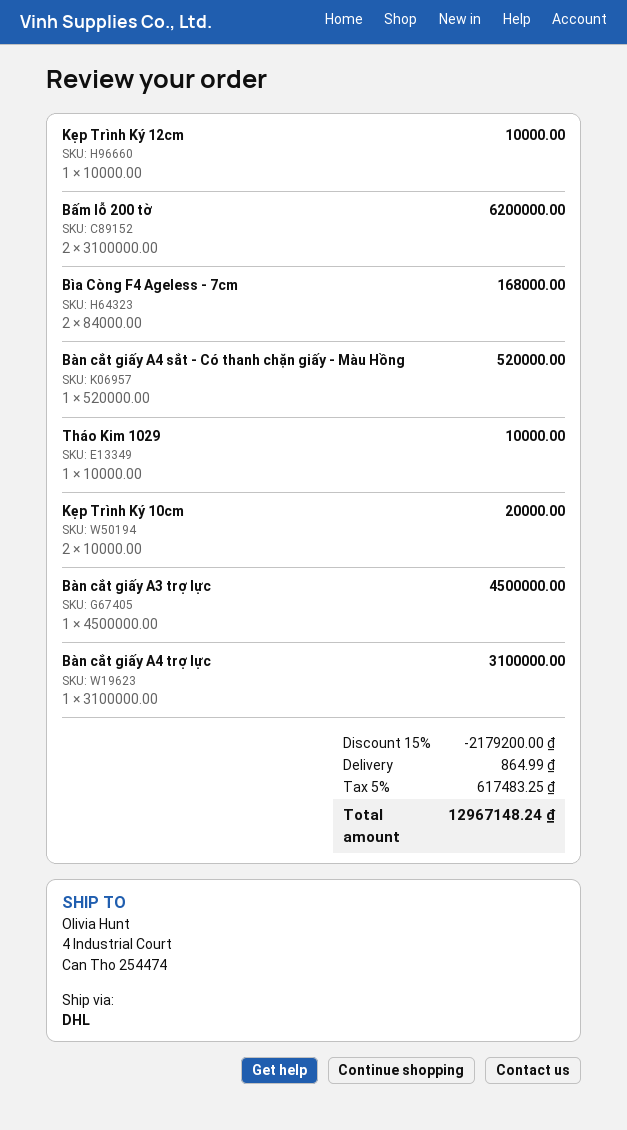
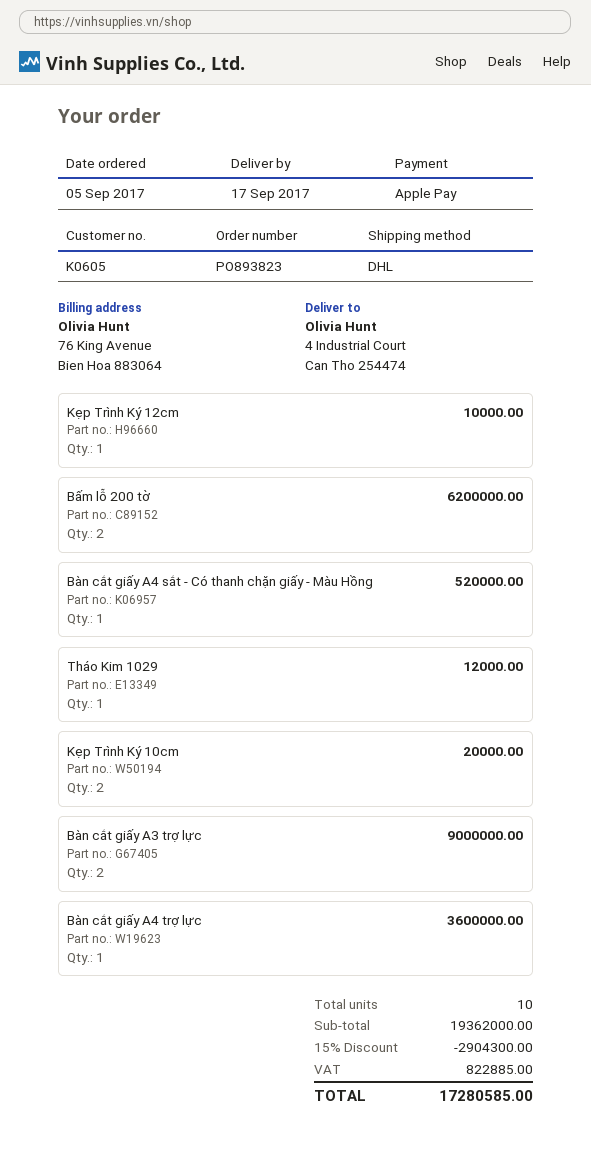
Bìa Còng F4 Ageless - 7cm: 2 for 168000.00 -> none
Tháo Kim 1029: 1 for 10000.00 -> 1 for 12000.00
Bàn cắt giấy A3 trợ lực: 1 for 4500000.00 -> 2 for 9000000.00
Bàn cắt giấy A4 trợ lực: 1 for 3100000.00 -> 1 for 3600000.00
discount: 15% = 2179200.00 -> 15% = 2904300.00
shipping: 864.99 -> none
tax: 617483.25 -> 822885.00
total: 12967148.24 -> 17280585.00

